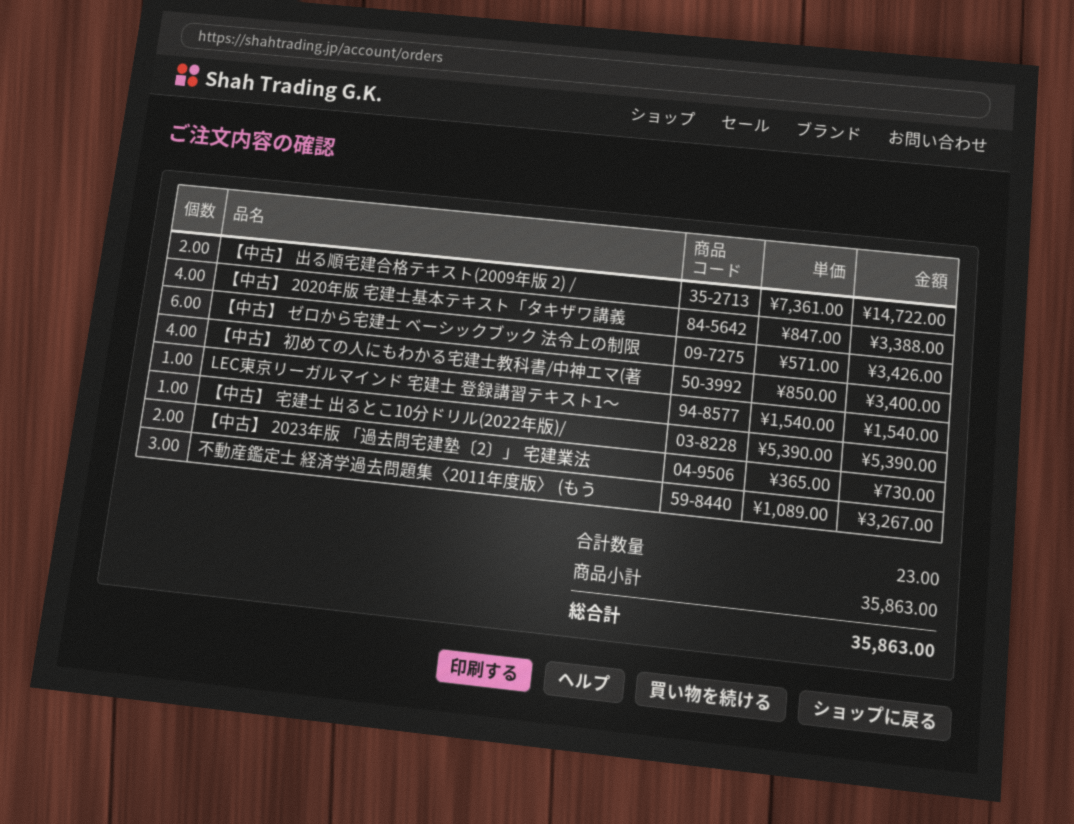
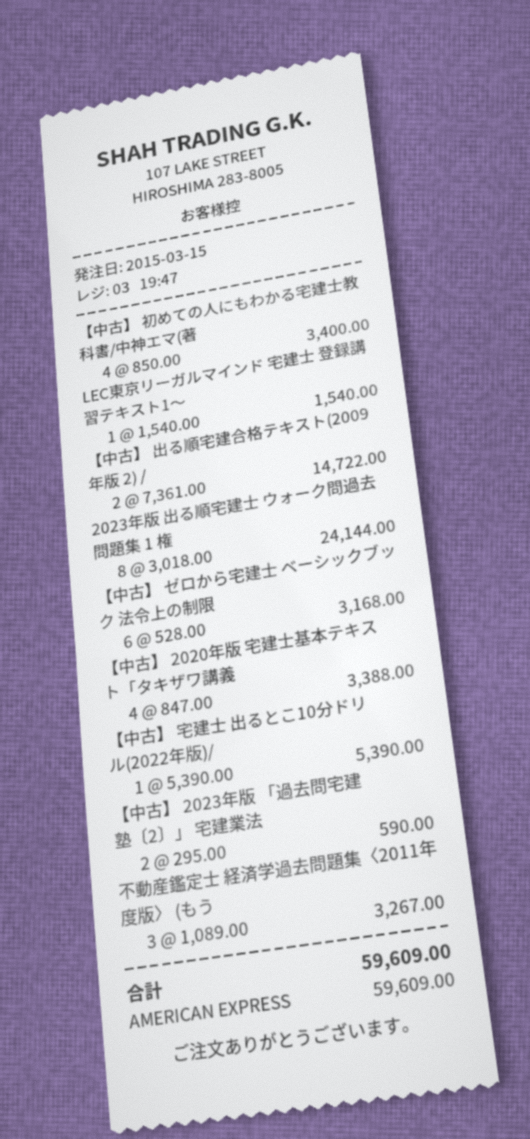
【中古】 ゼロから宅建士 ベーシックブック 法令上の制限: 6 x 571.00 = 3426.00 -> 6 x 528.00 = 3168.00
【中古】 2023年版 「過去問宅建塾〔2〕」 宅建業法: 2 x 365.00 = 730.00 -> 2 x 295.00 = 590.00
2023年版 出る順宅建士 ウォーク問過去問題集 1 権: none -> 8 x 3018.00 = 24144.00
total: 35863.00 -> 59609.00

